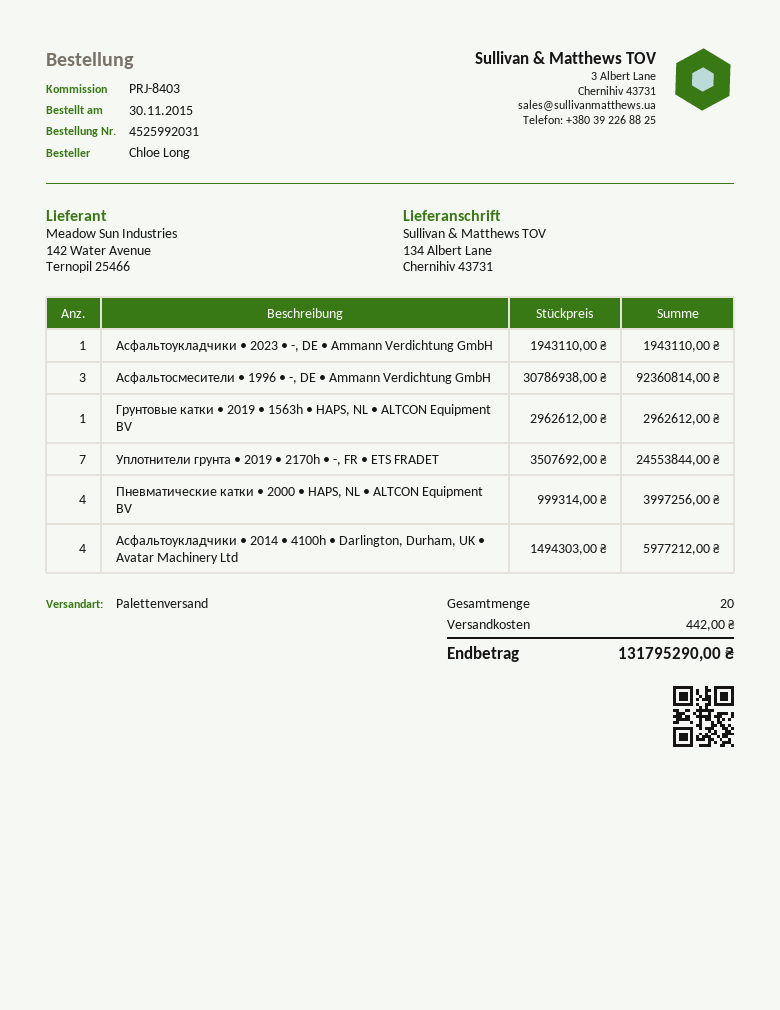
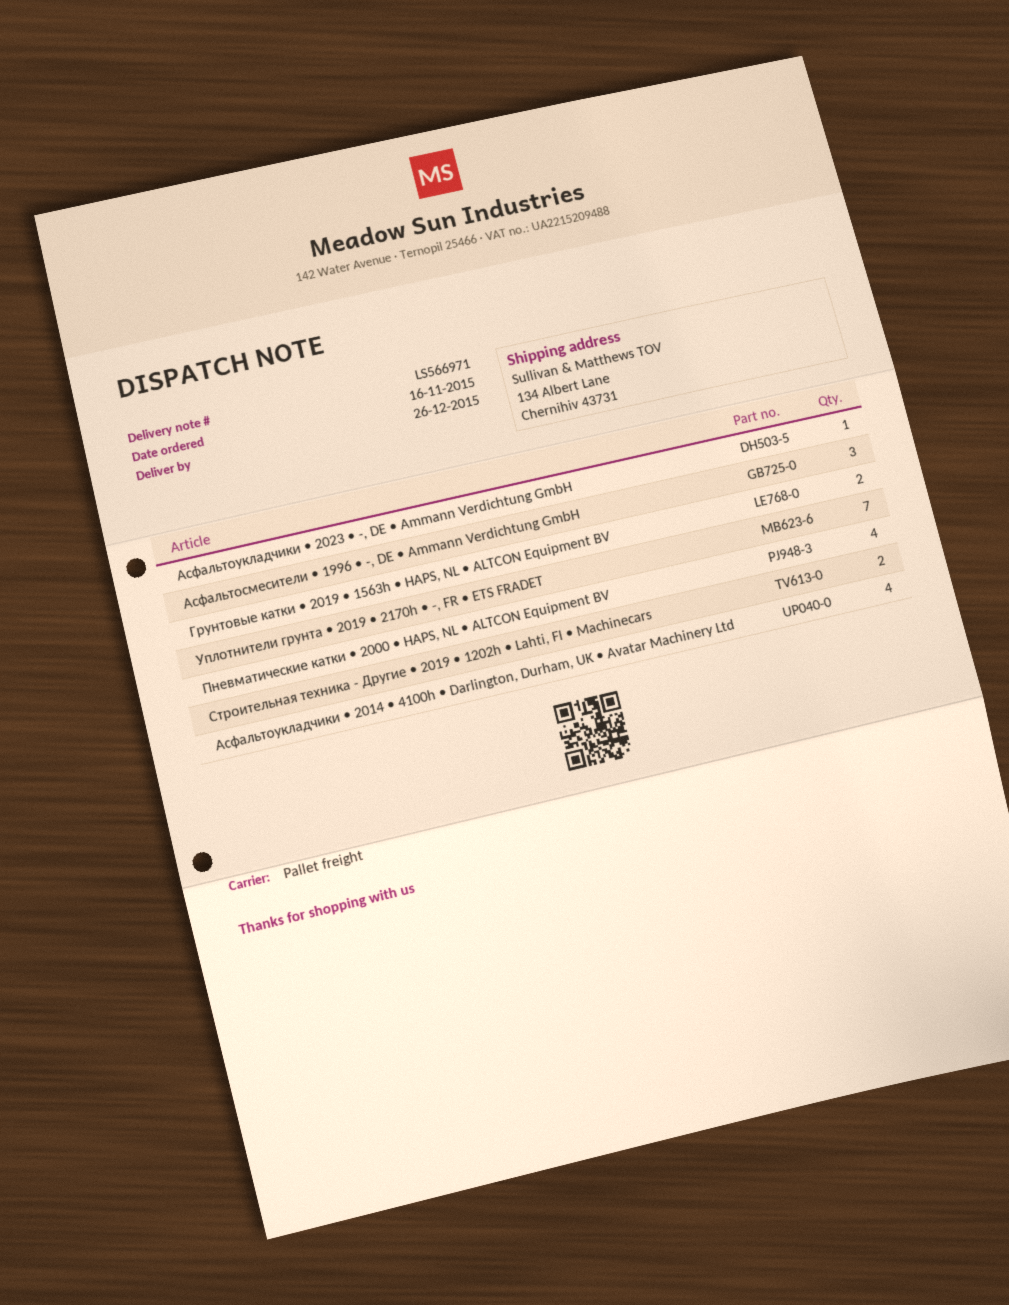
order date: 2015-11-30 -> 2015-11-16
Грунтовые катки • 2019 • 1563h • HAPS, NL • ALTCON Equipment BV: 1 -> 2
Строительная техника - Другие • 2019 • 1202h • Lahti, FI • Machinecars: none -> 2

